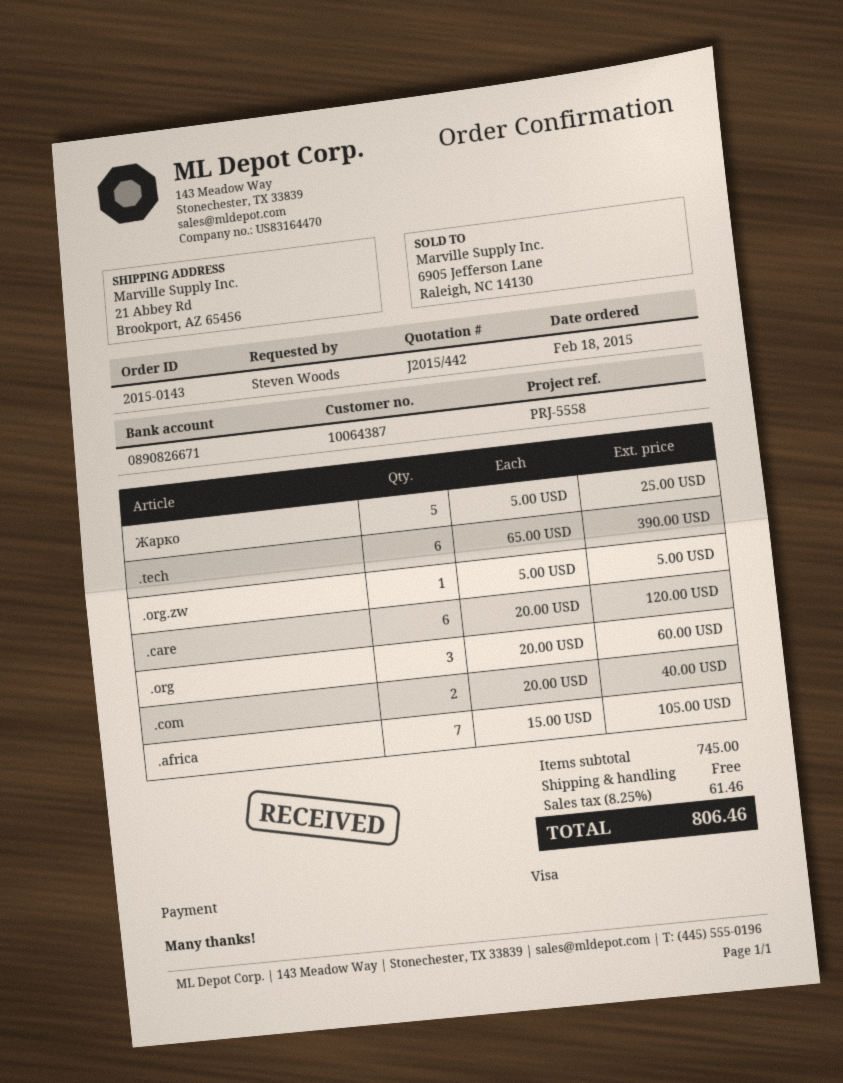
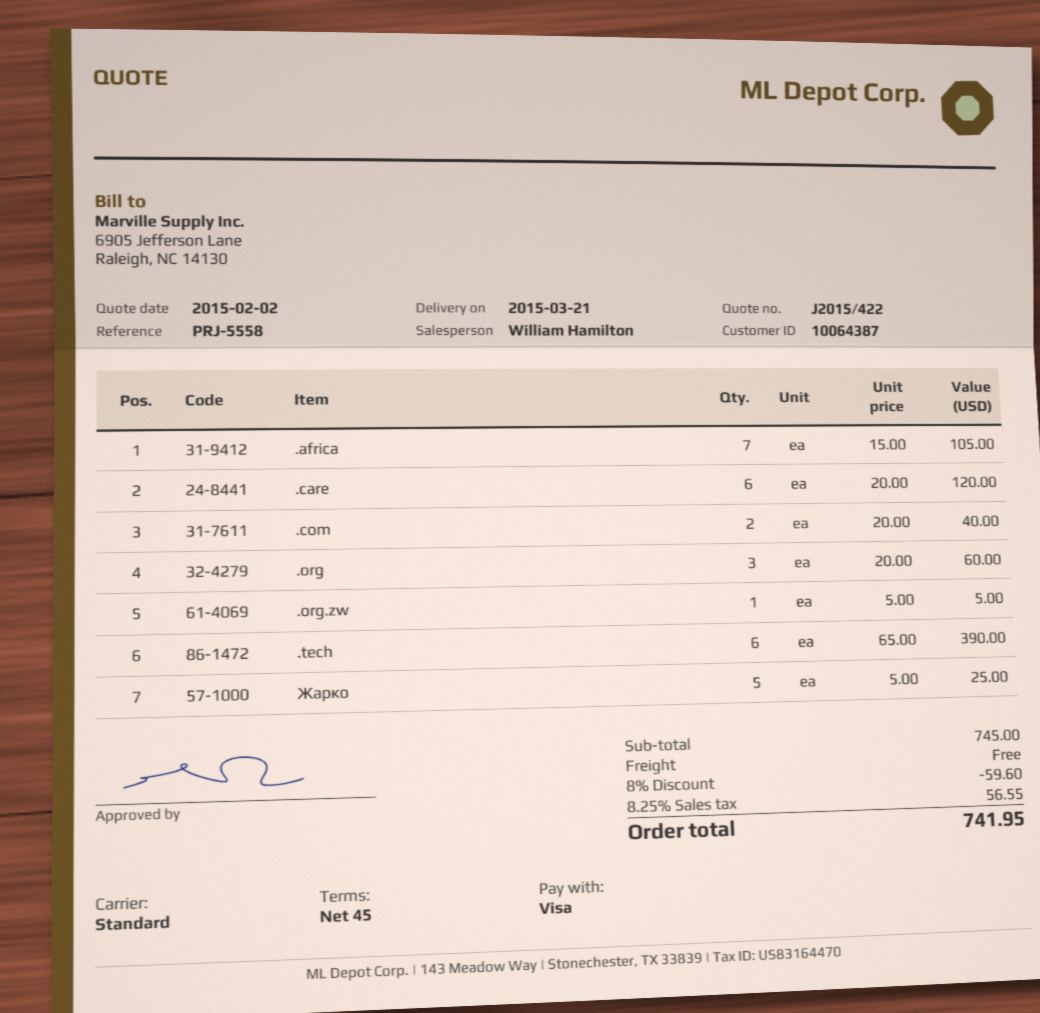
quote number: J2015/442 -> J2015/422
discount: none -> 8% = 59.60
tax: 8.25% = 61.46 -> 8.25% = 56.55
total: 806.46 -> 741.95

